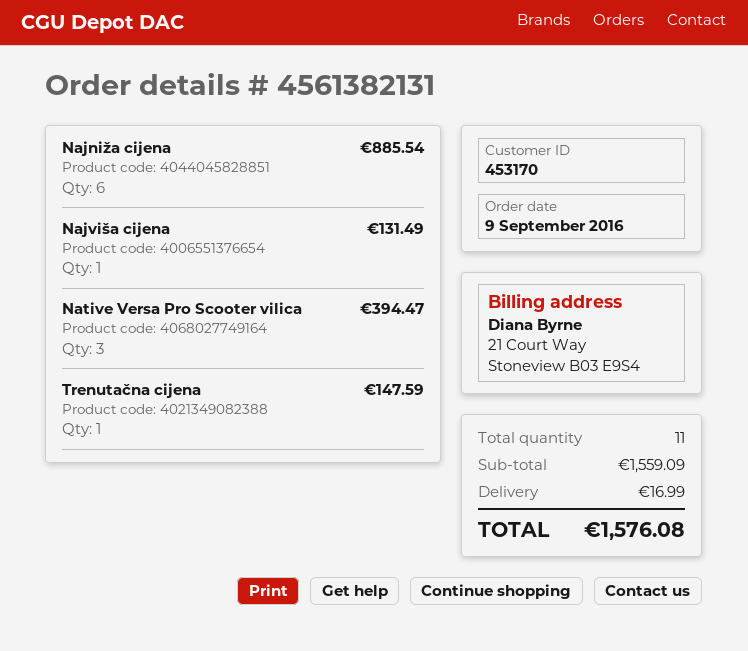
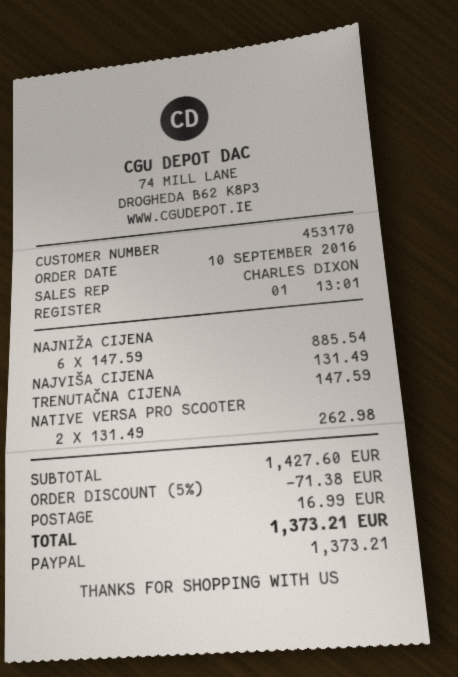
order date: 2016-09-09 -> 2016-09-10
Native Versa Pro Scooter vilica: 3 for 394.47 -> 2 for 262.98
subtotal: 1559.09 -> 1427.60
discount: none -> 5% = 71.38
total: 1576.08 -> 1373.21

